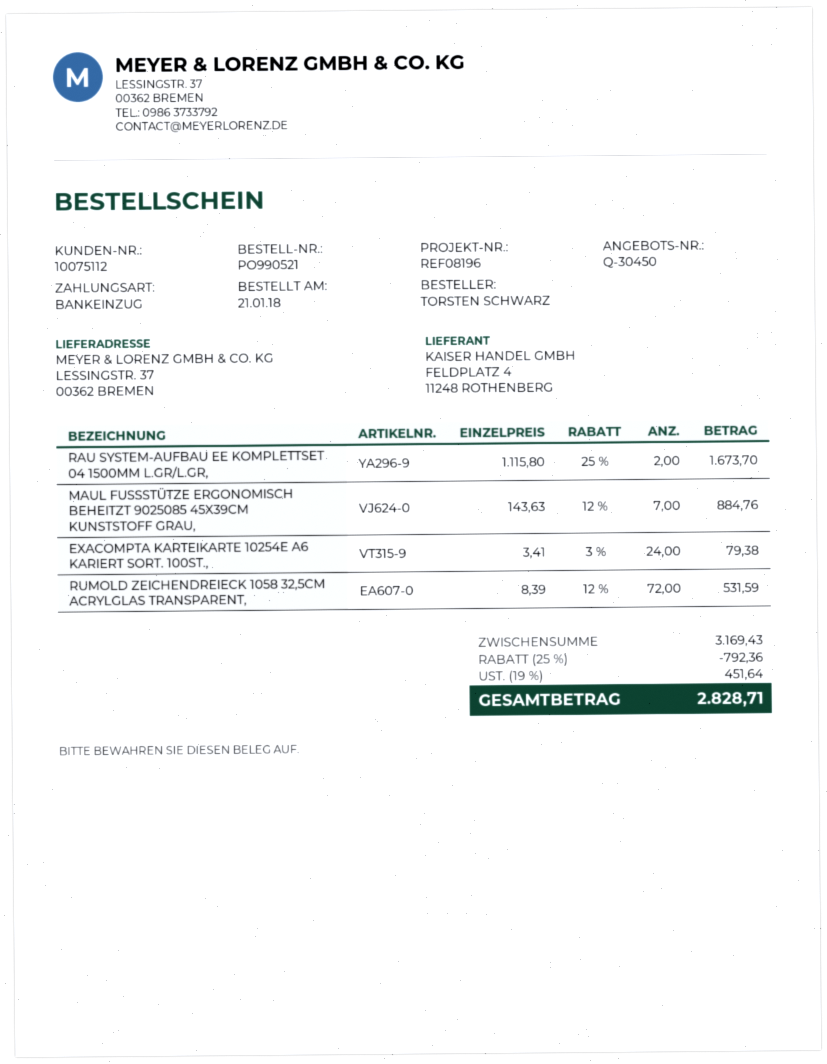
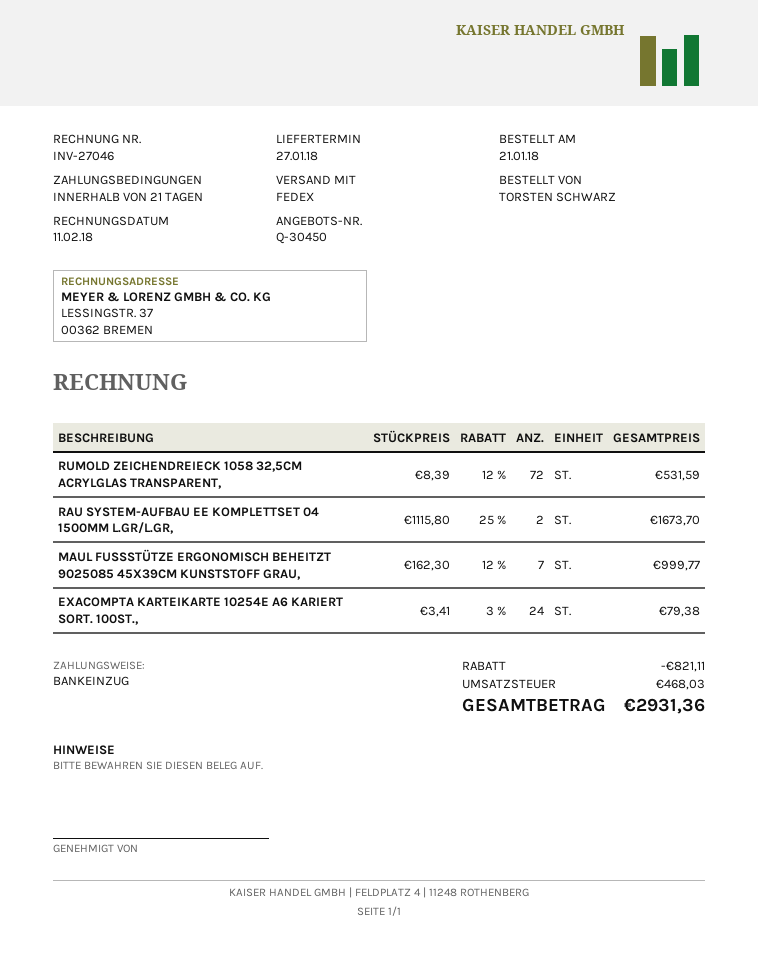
MAUL FUSSSTÜTZE ERGONOMISCH BEHEITZT 9025085 45X39CM KUNSTSTOFF GRAU,: 7 x 143.63 - 12% = 884.76 -> 7 x 162.30 - 12% = 999.77
discount: 792.36 -> 821.11
tax: 451.64 -> 468.03
total: 2828.71 -> 2931.36

